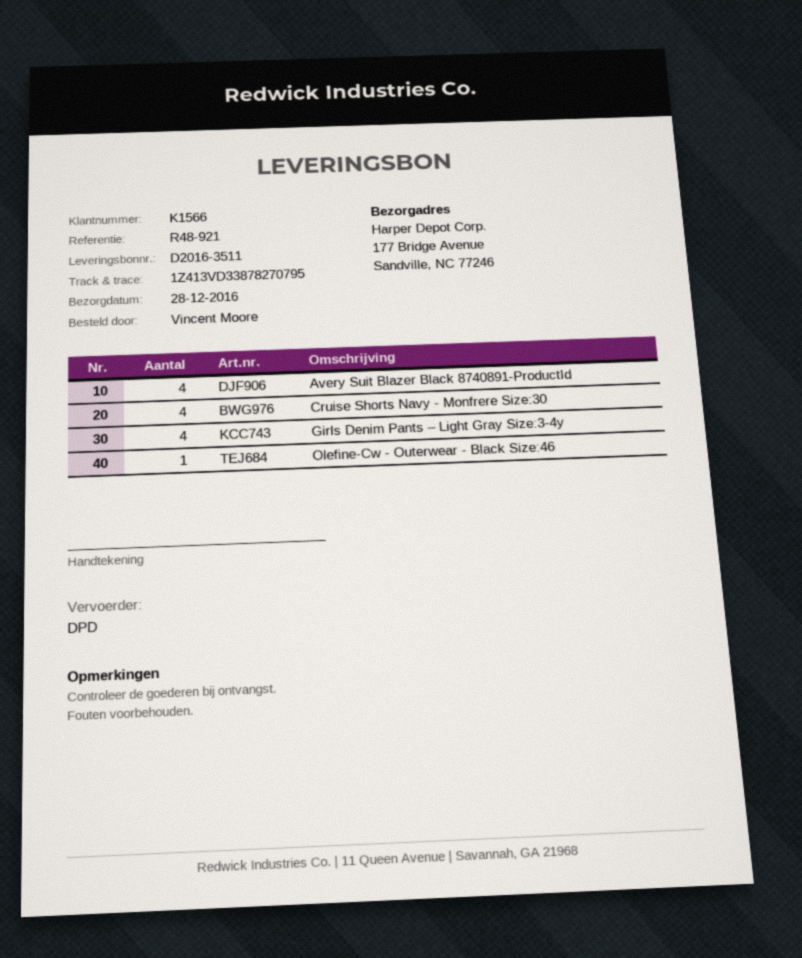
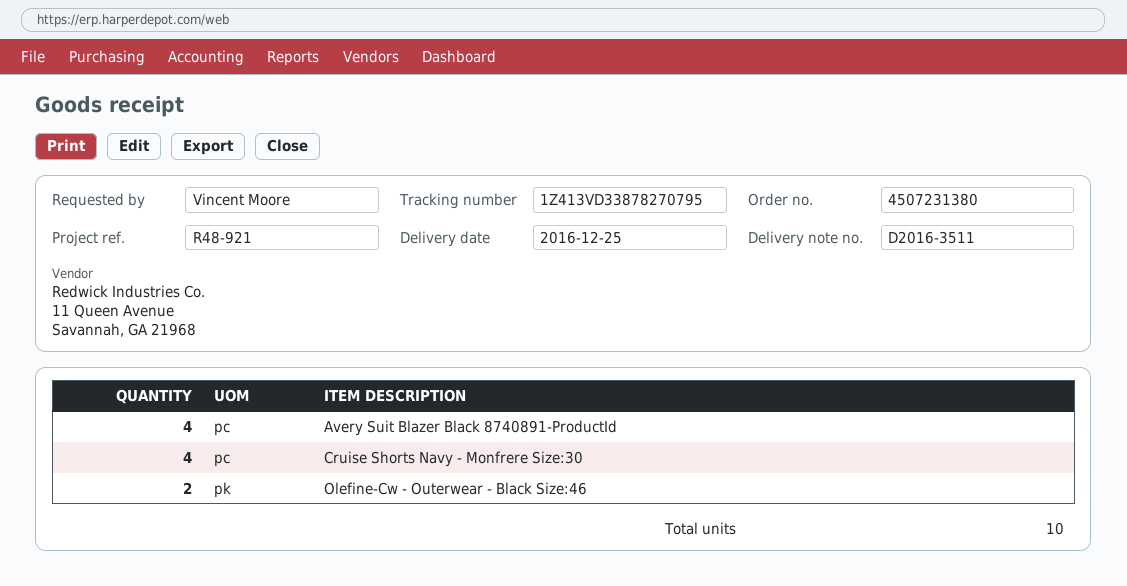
delivery date: 2016-12-28 -> 2016-12-25
Girls Denim Pants – Light Gray Size:3-4y: 4 -> none
Olefine-Cw - Outerwear - Black Size:46: 1 -> 2

